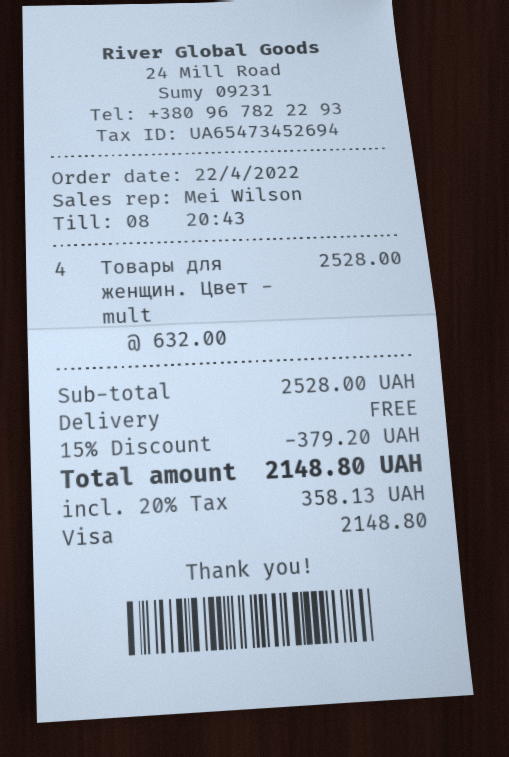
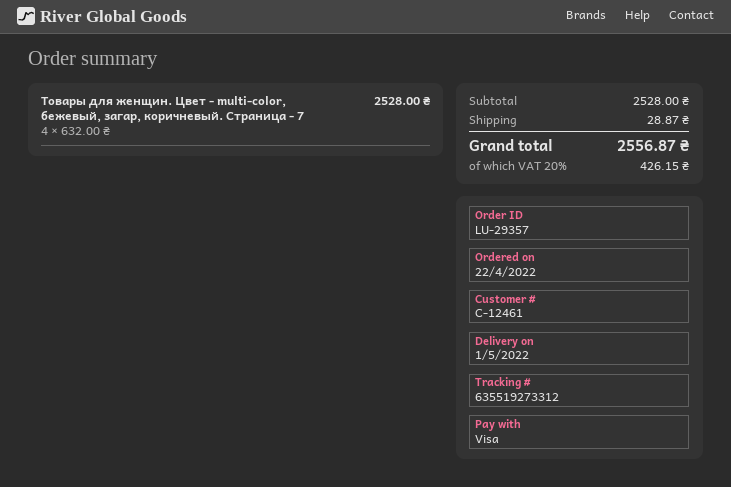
discount: 15% = 379.20 -> none
shipping: 0.00 -> 28.87
tax: 20% = 358.13 -> 20% = 426.15
total: 2148.80 -> 2556.87

